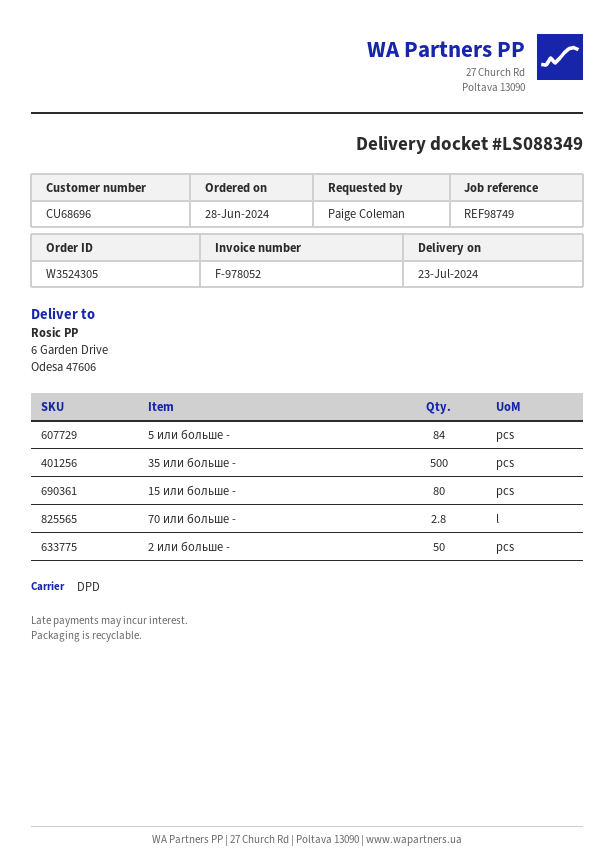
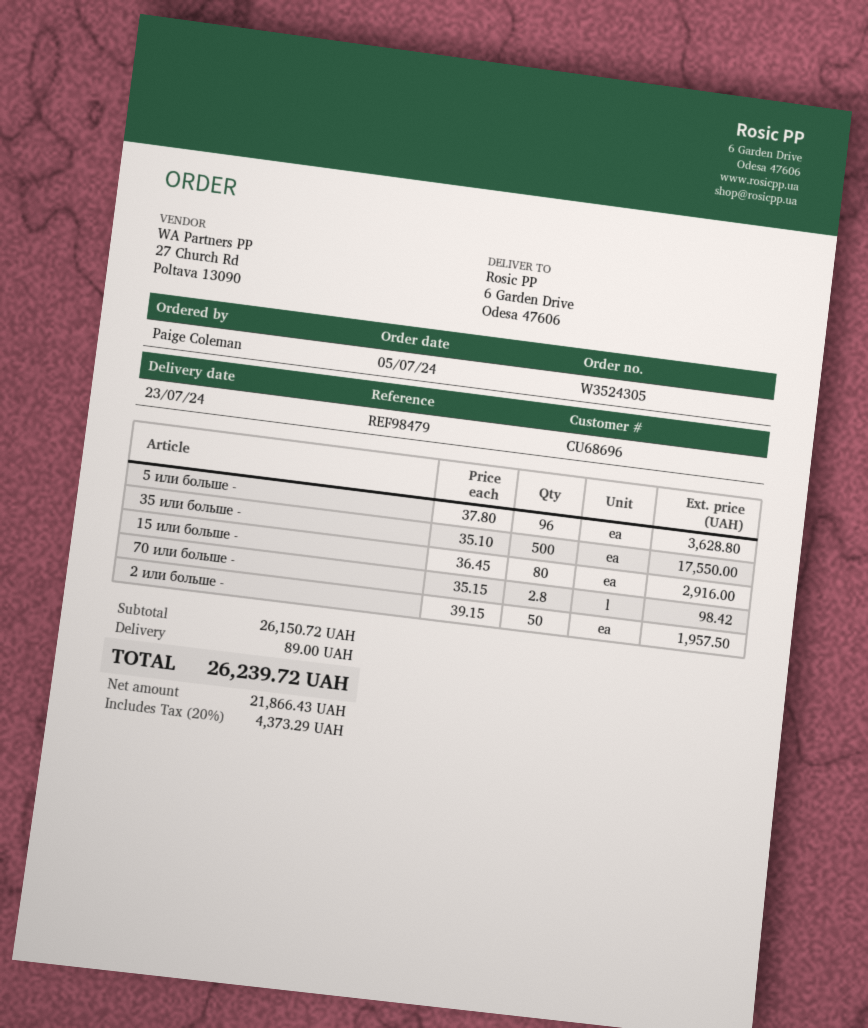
order date: 2024-06-28 -> 2024-07-05
reference: REF98749 -> REF98479
5 или больше -: 84 -> 96

